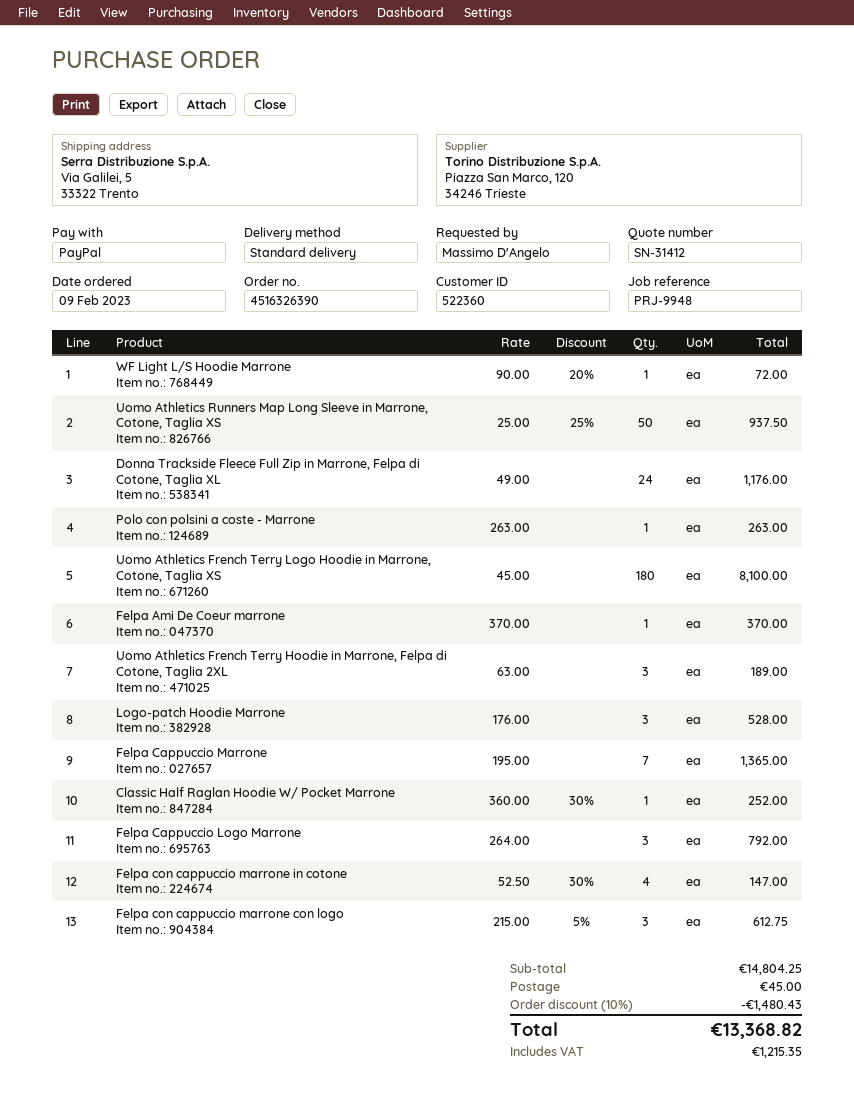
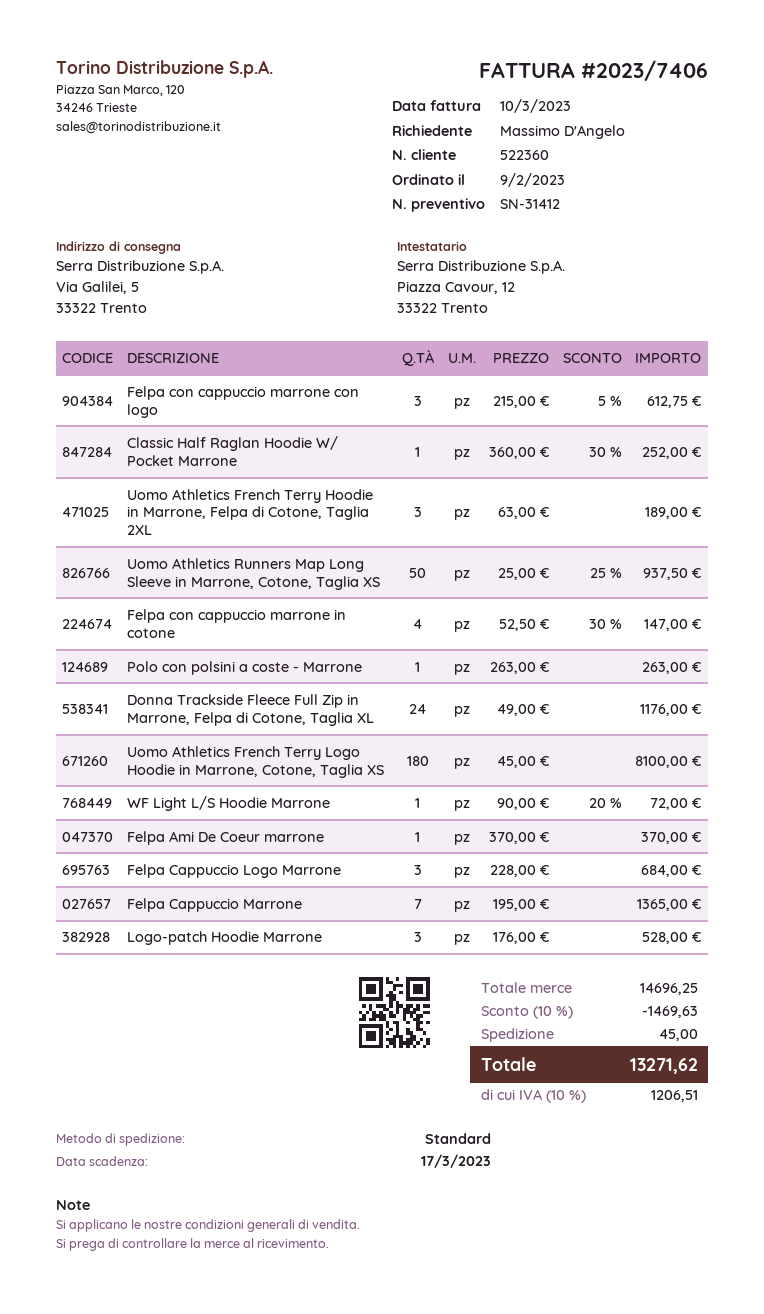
Felpa Cappuccio Logo Marrone: 3 x 264.00 = 792.00 -> 3 x 228.00 = 684.00
subtotal: 14804.25 -> 14696.25
discount: 10% = 1480.43 -> 10% = 1469.63
tax: 1215.35 -> 1206.51
total: 13368.82 -> 13271.62

